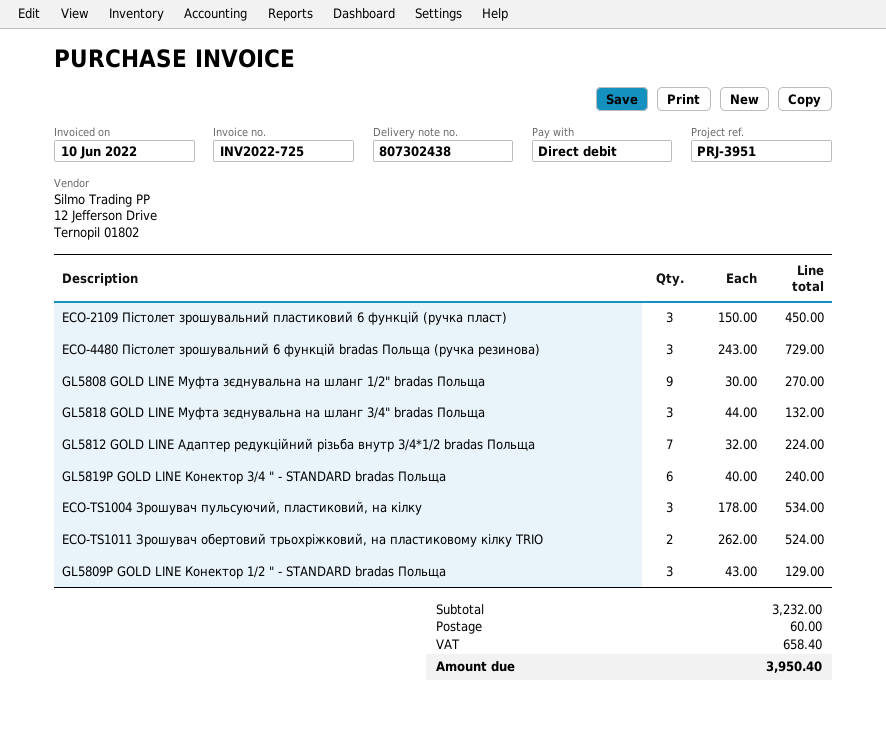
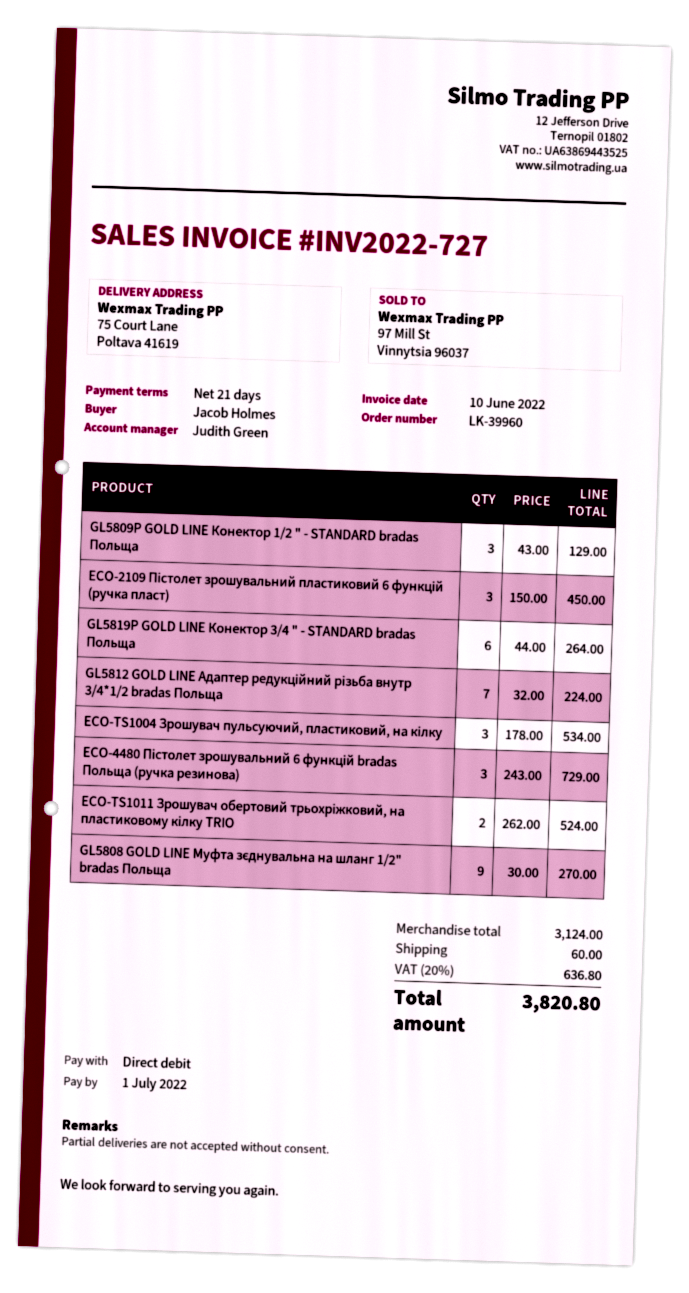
invoice number: INV2022-725 -> INV2022-727
GL5818 GOLD LINE Муфта зєднувальна на шланг 3/4" bradas Польща: 3 x 44.00 = 132.00 -> none
GL5819P GOLD LINE Конектор 3/4 " - STANDARD bradas Польща: 6 x 40.00 = 240.00 -> 6 x 44.00 = 264.00
subtotal: 3232.00 -> 3124.00
tax: 658.40 -> 636.80
total: 3950.40 -> 3820.80

